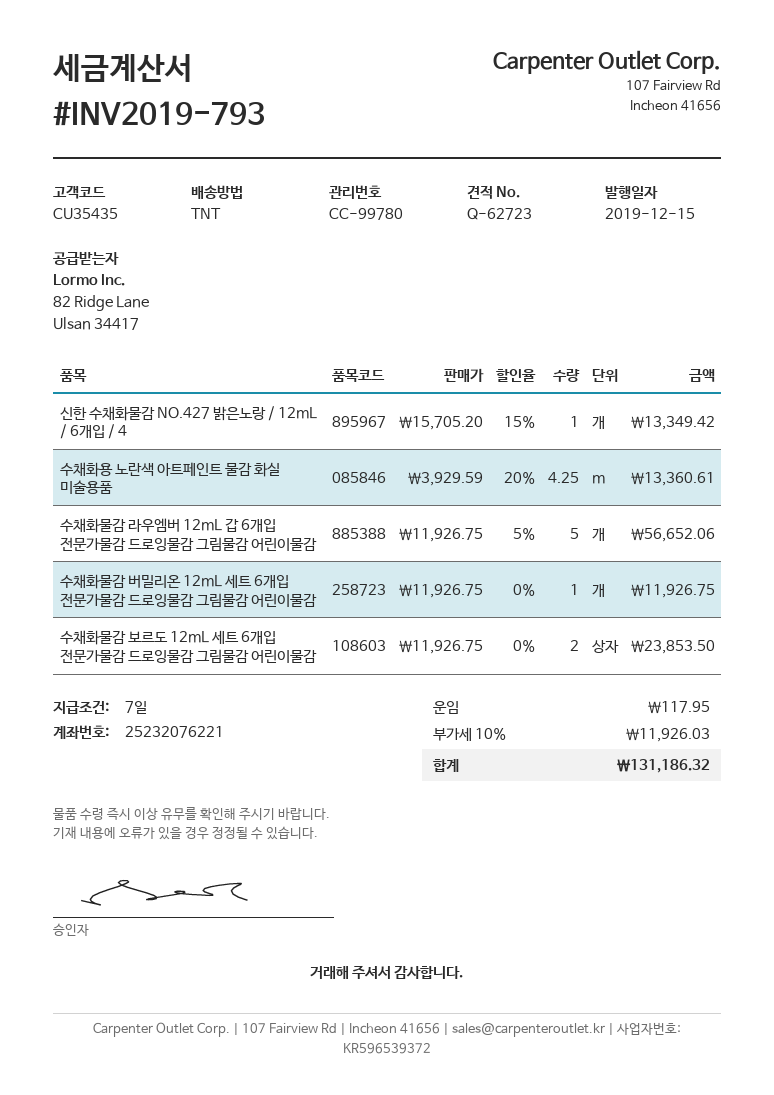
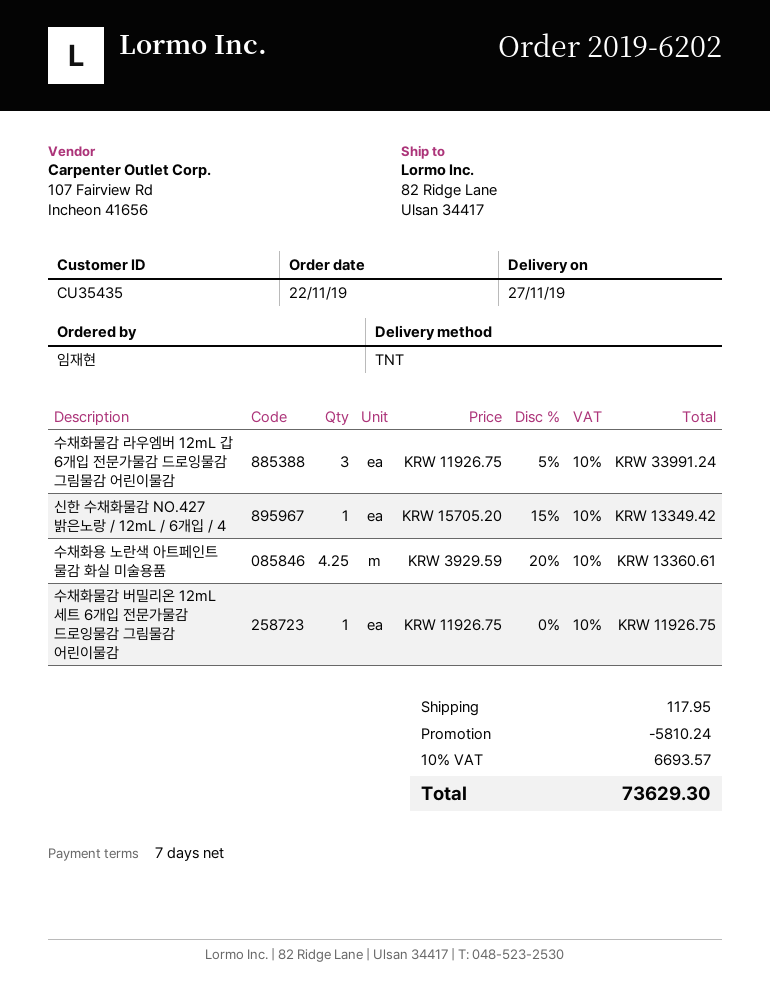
수채화물감 라우엠버 12mL 갑 6개입 전문가물감 드로잉물감 그림물감 어린이물감: 5 x 11926.75 - 5% = 56652.06 -> 3 x 11926.75 - 5% = 33991.24
수채화물감 보르도 12mL 세트 6개입 전문가물감 드로잉물감 그림물감 어린이물감: 2 x 11926.75 = 23853.50 -> none
discount: none -> 5810.24
tax: 10% = 11926.03 -> 10% = 6693.57
total: 131186.32 -> 73629.30

